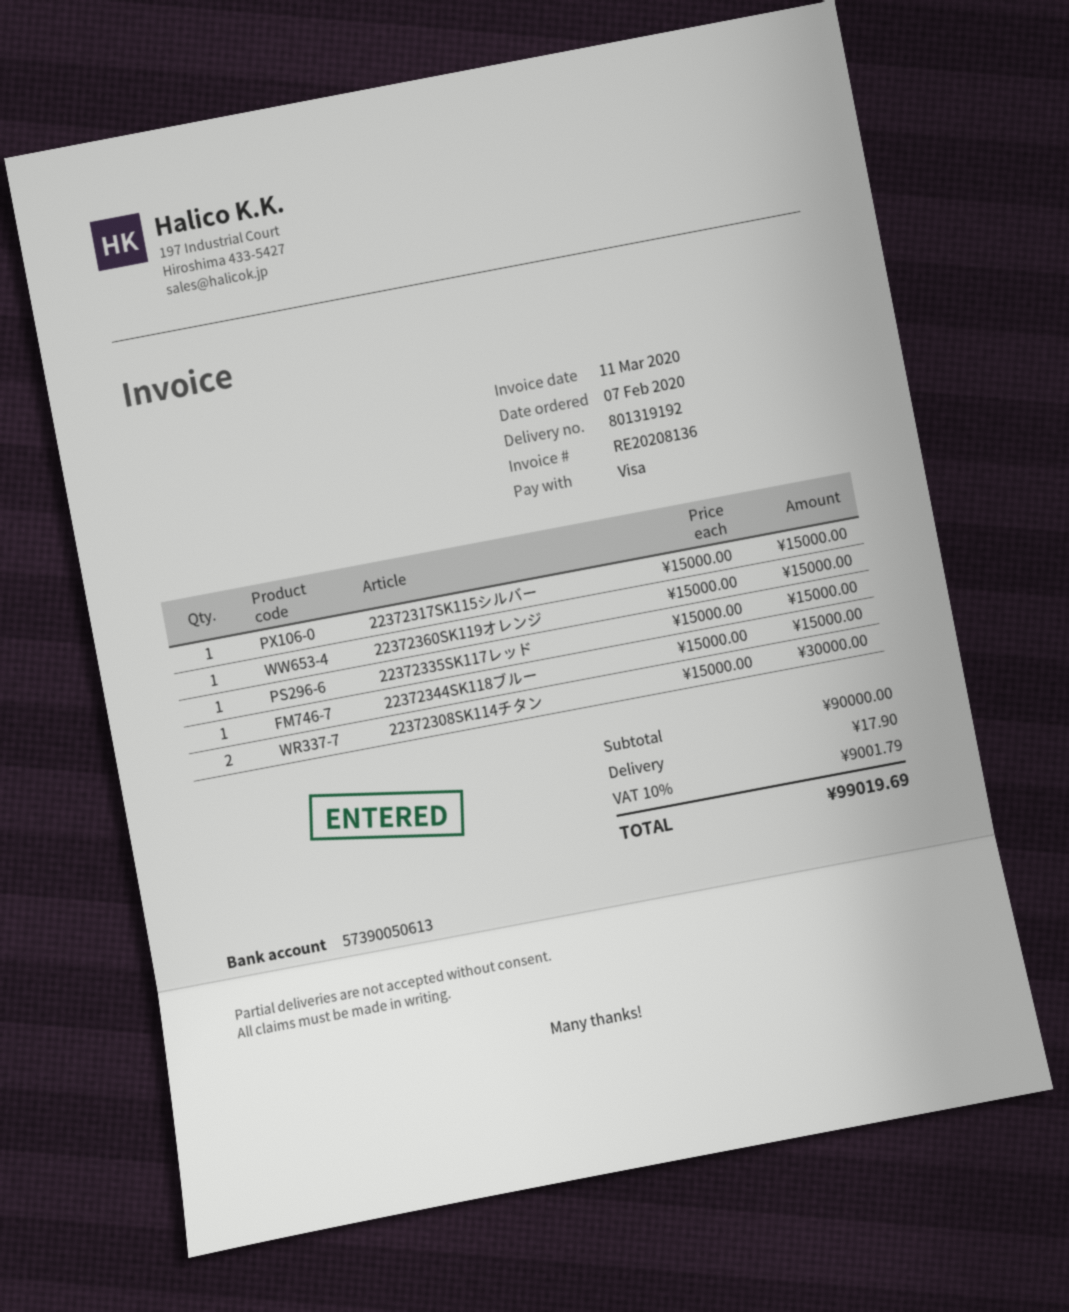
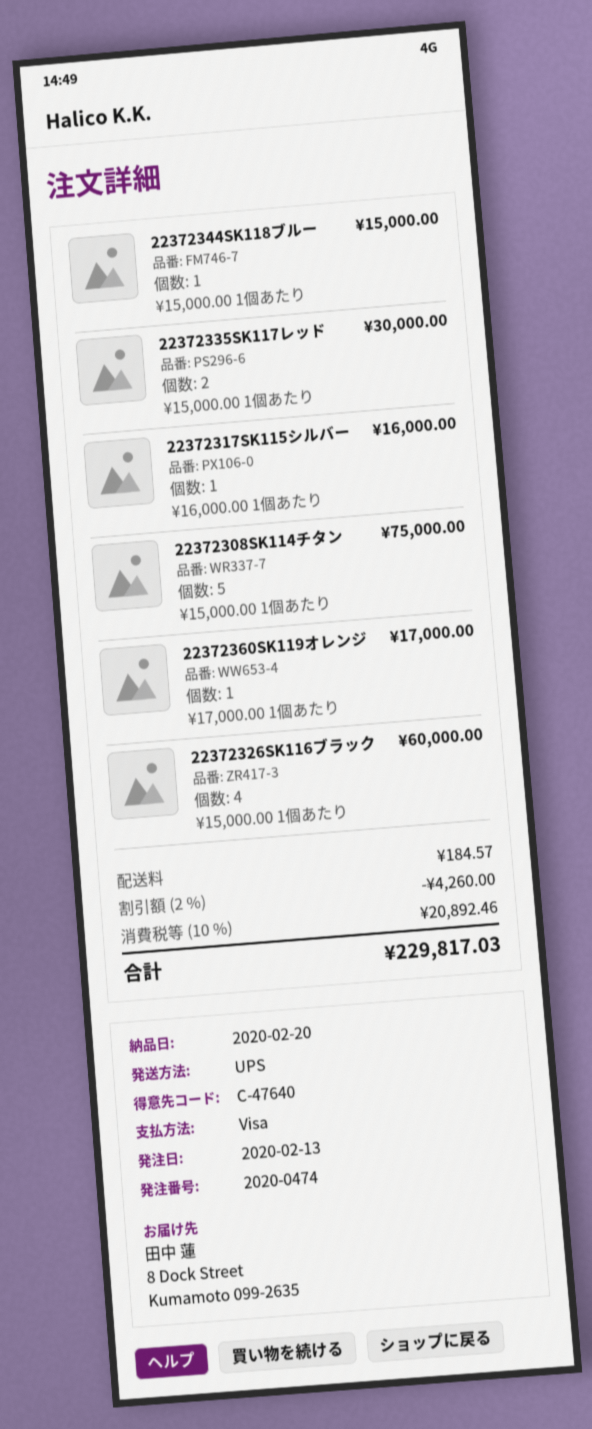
order date: 2020-02-07 -> 2020-02-13
22372317SK115シルバー: 1 x 15000.00 = 15000.00 -> 1 x 16000.00 = 16000.00
22372360SK119オレンジ: 1 x 15000.00 = 15000.00 -> 1 x 17000.00 = 17000.00
22372335SK117レッド: 1 x 15000.00 = 15000.00 -> 2 x 15000.00 = 30000.00
22372308SK114チタン: 2 x 15000.00 = 30000.00 -> 5 x 15000.00 = 75000.00
22372326SK116ブラック: none -> 4 x 15000.00 = 60000.00
discount: none -> 2% = 4260.00
shipping: 17.90 -> 184.57
tax: 10% = 9001.79 -> 10% = 20892.46
total: 99019.69 -> 229817.03

